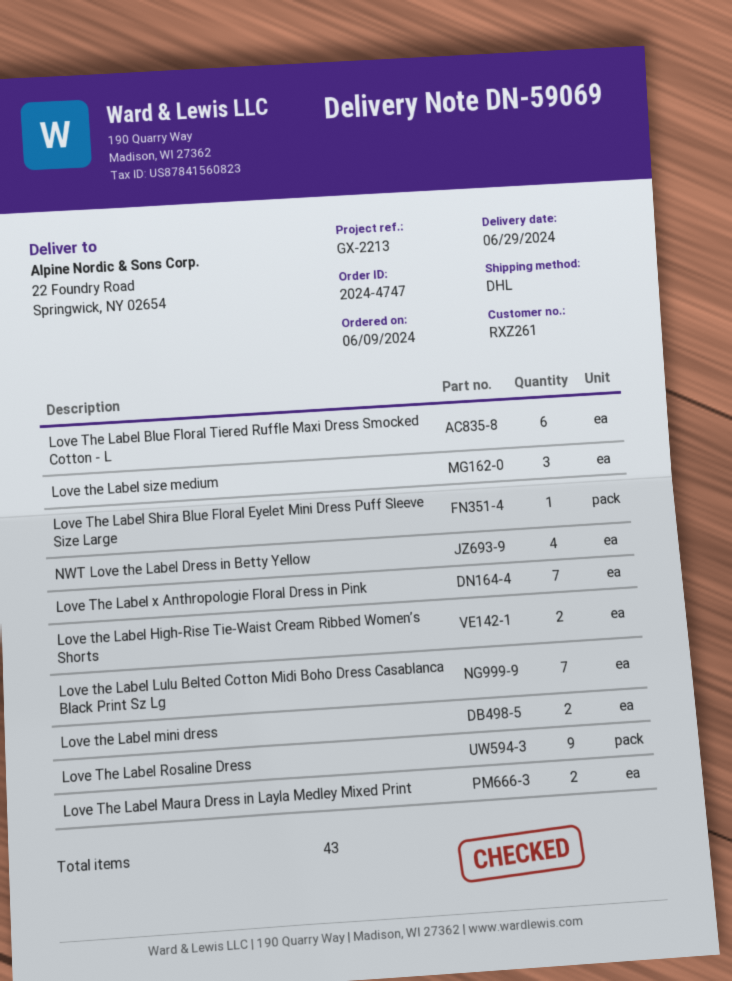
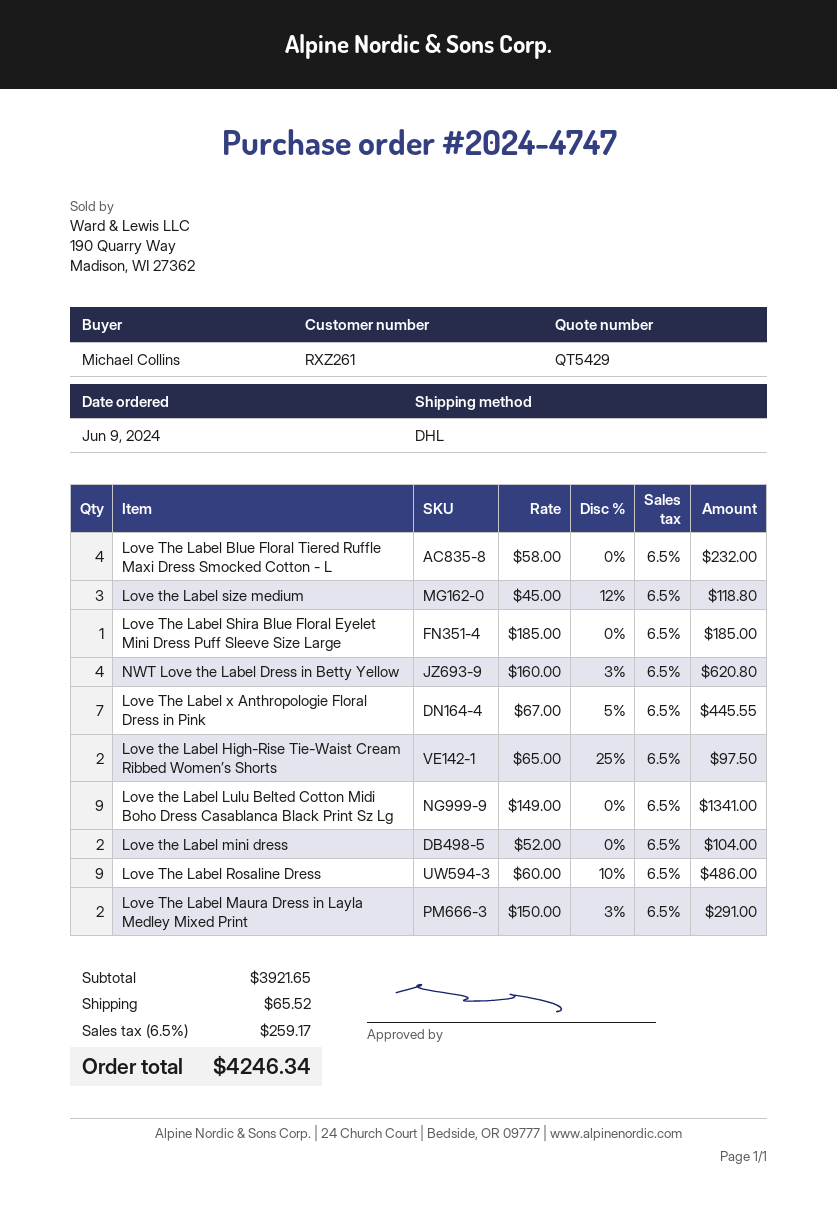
Love The Label Blue Floral Tiered Ruffle Maxi Dress Smocked Cotton - L: 6 -> 4
Love the Label Lulu Belted Cotton Midi Boho Dress Casablanca Black Print Sz Lg: 7 -> 9

